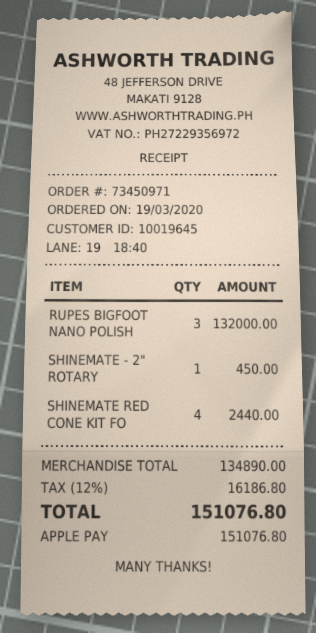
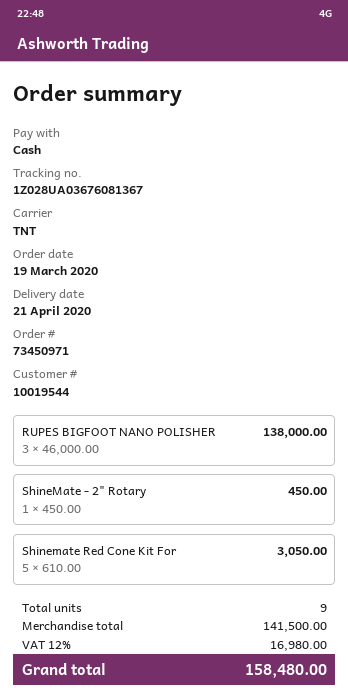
customer number: 10019645 -> 10019544
payment method: Apple Pay -> cash
RUPES BIGFOOT NANO POLISH: 3 for 132000.00 -> 3 for 138000.00
SHINEMATE RED CONE KIT FO: 4 for 2440.00 -> 5 for 3050.00
subtotal: 134890.00 -> 141500.00
tax: 12% = 16186.80 -> 12% = 16980.00
total: 151076.80 -> 158480.00

